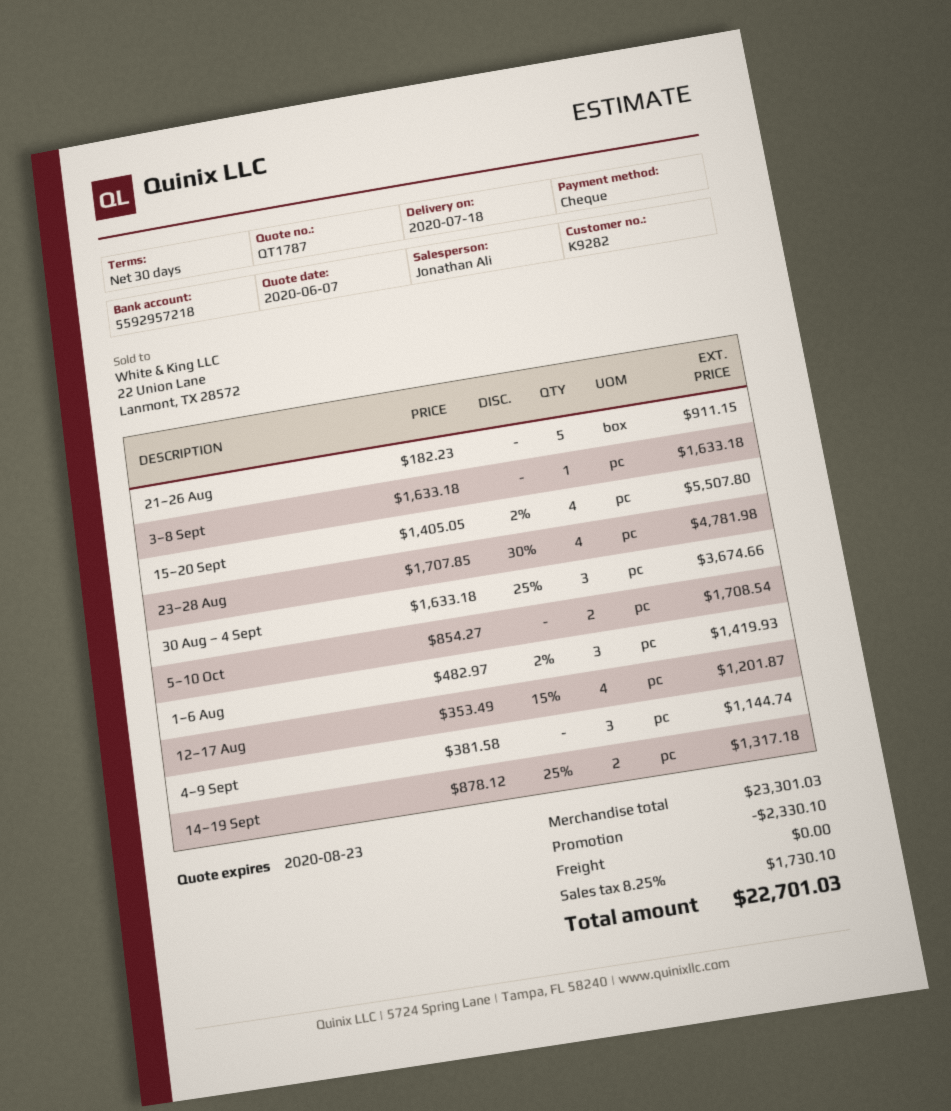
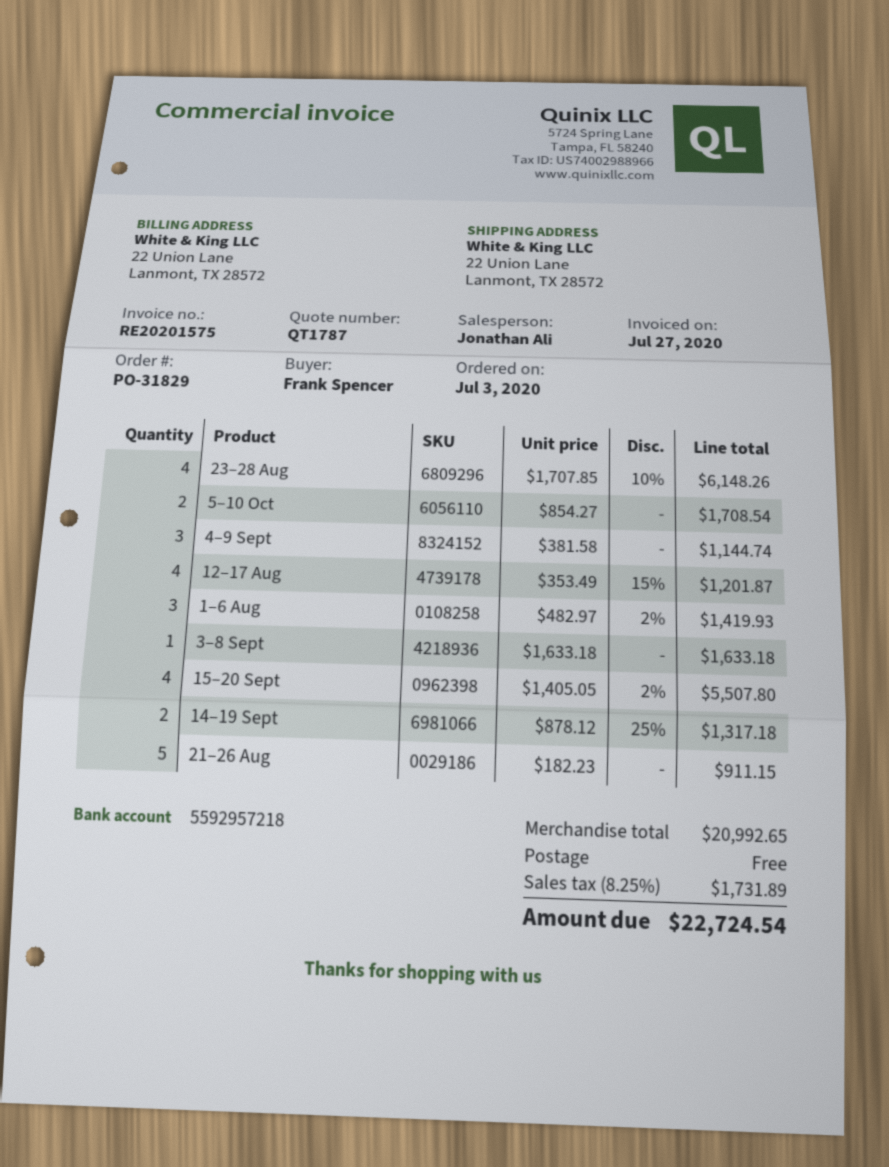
23–28 Aug: 4 x 1707.85 - 30% = 4781.98 -> 4 x 1707.85 - 10% = 6148.26
30 Aug – 4 Sept: 3 x 1633.18 - 25% = 3674.66 -> none
subtotal: 23301.03 -> 20992.65
discount: 2330.10 -> none
tax: 8.25% = 1730.10 -> 8.25% = 1731.89
total: 22701.03 -> 22724.54

